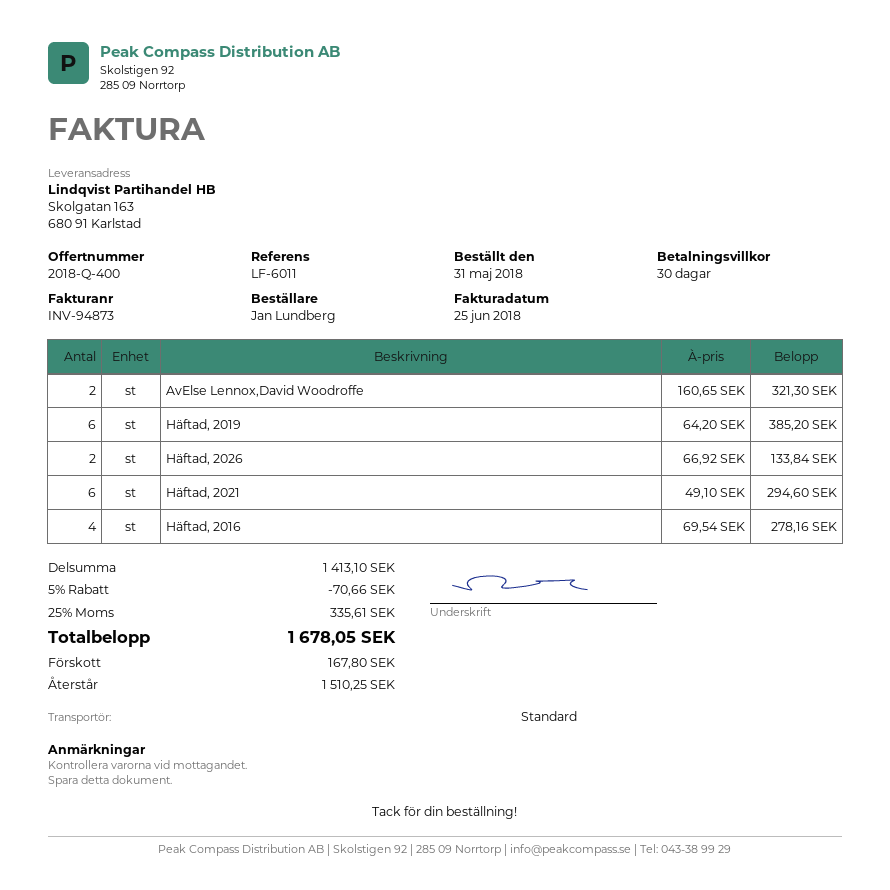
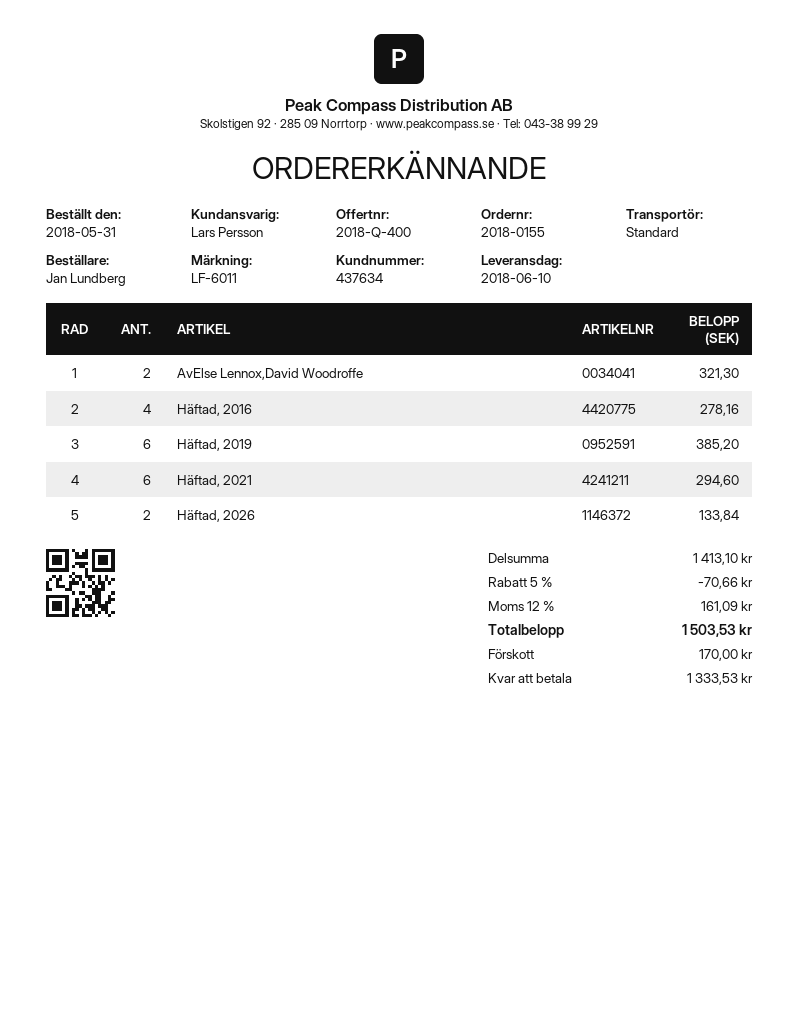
tax: 25% = 335.61 -> 12% = 161.09
total: 1678.05 -> 1503.53
deposit: 167.80 -> 170.00
balance: 1510.25 -> 1333.53

